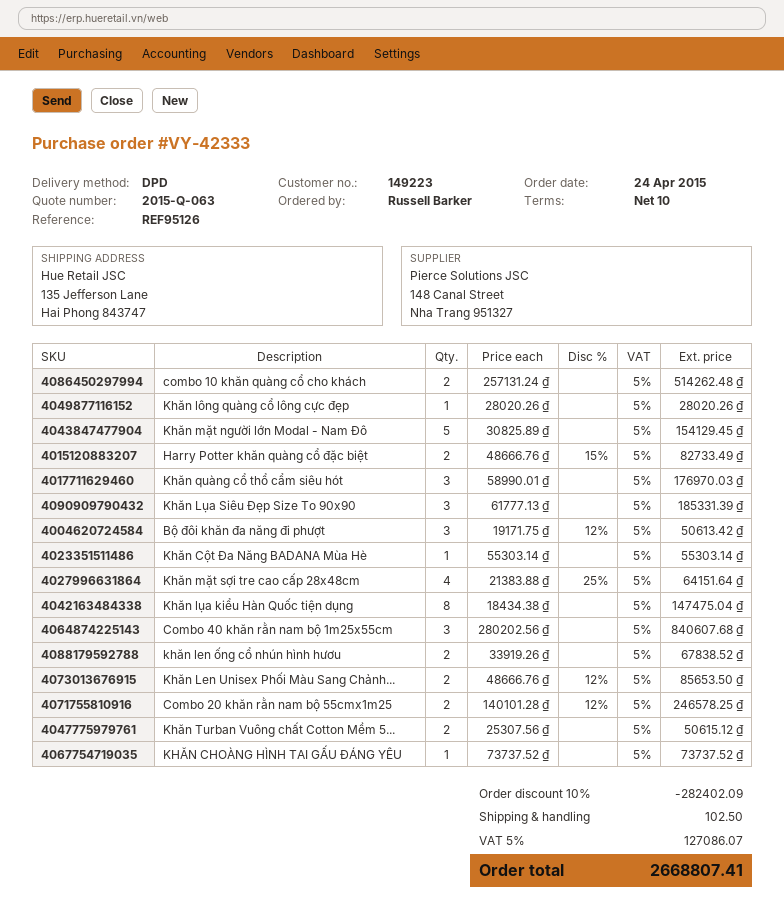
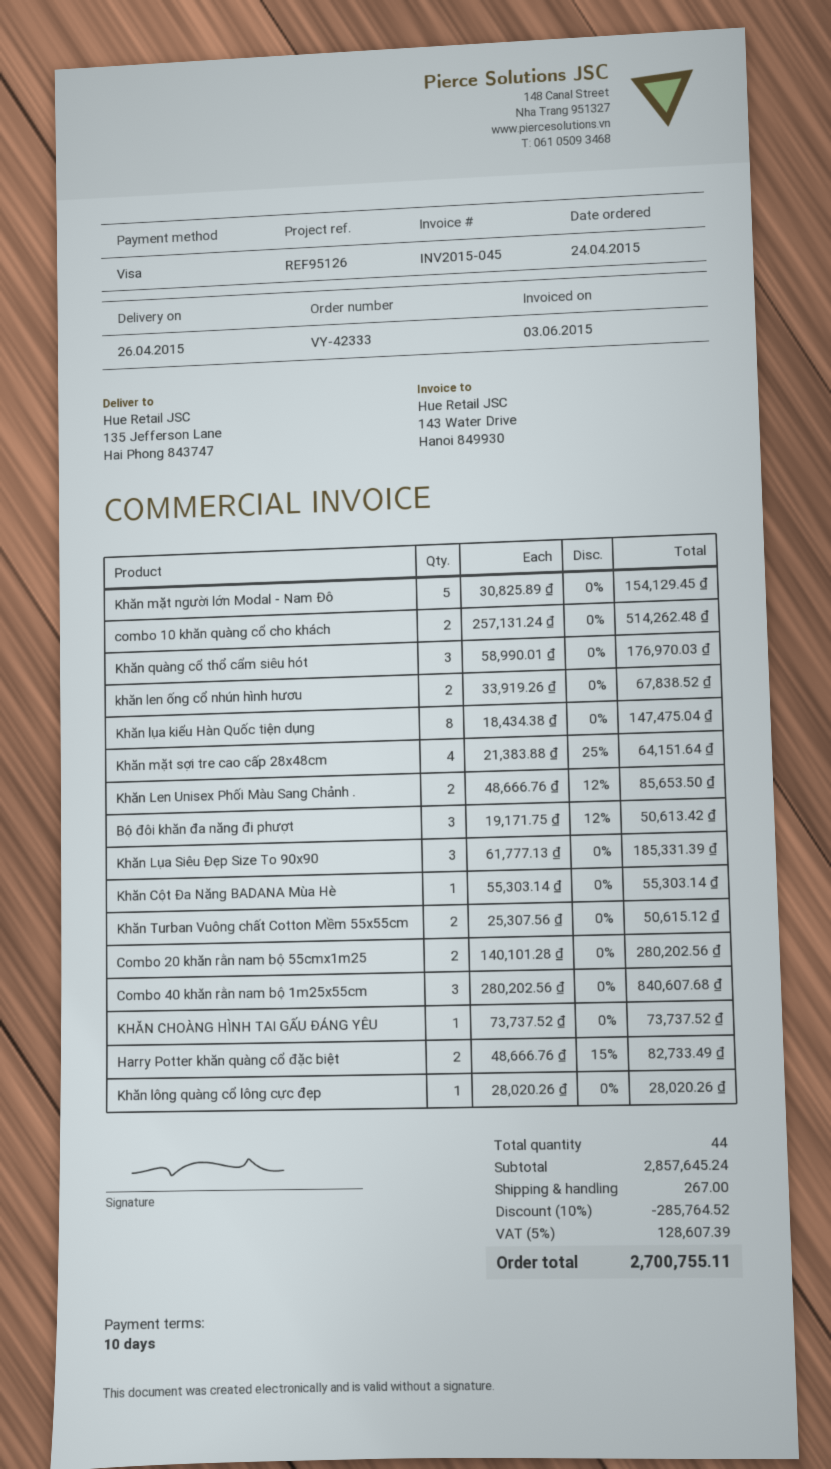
Combo 20 khăn rằn nam bộ 55cmx1m25: 2 x 140101.28 - 12% = 246578.25 -> 2 x 140101.28 = 280202.56
discount: 10% = 282402.09 -> 10% = 285764.52
shipping: 102.50 -> 267.00
tax: 5% = 127086.07 -> 5% = 128607.39
total: 2668807.41 -> 2700755.11

